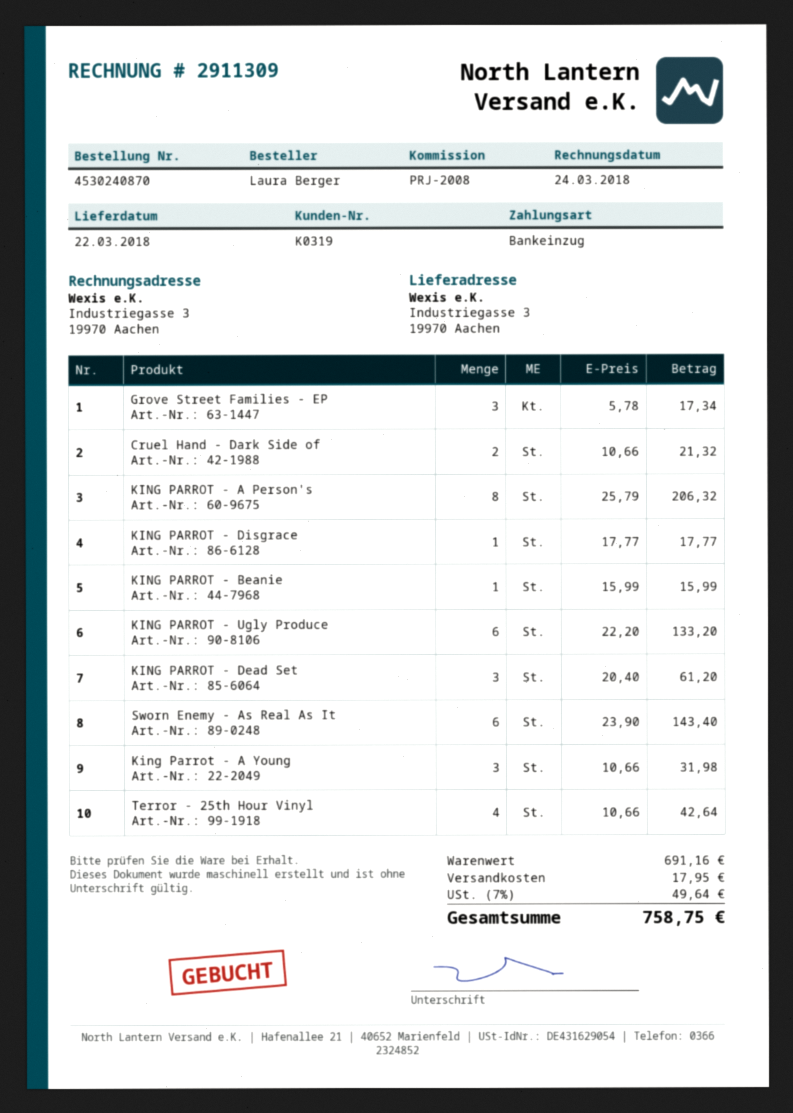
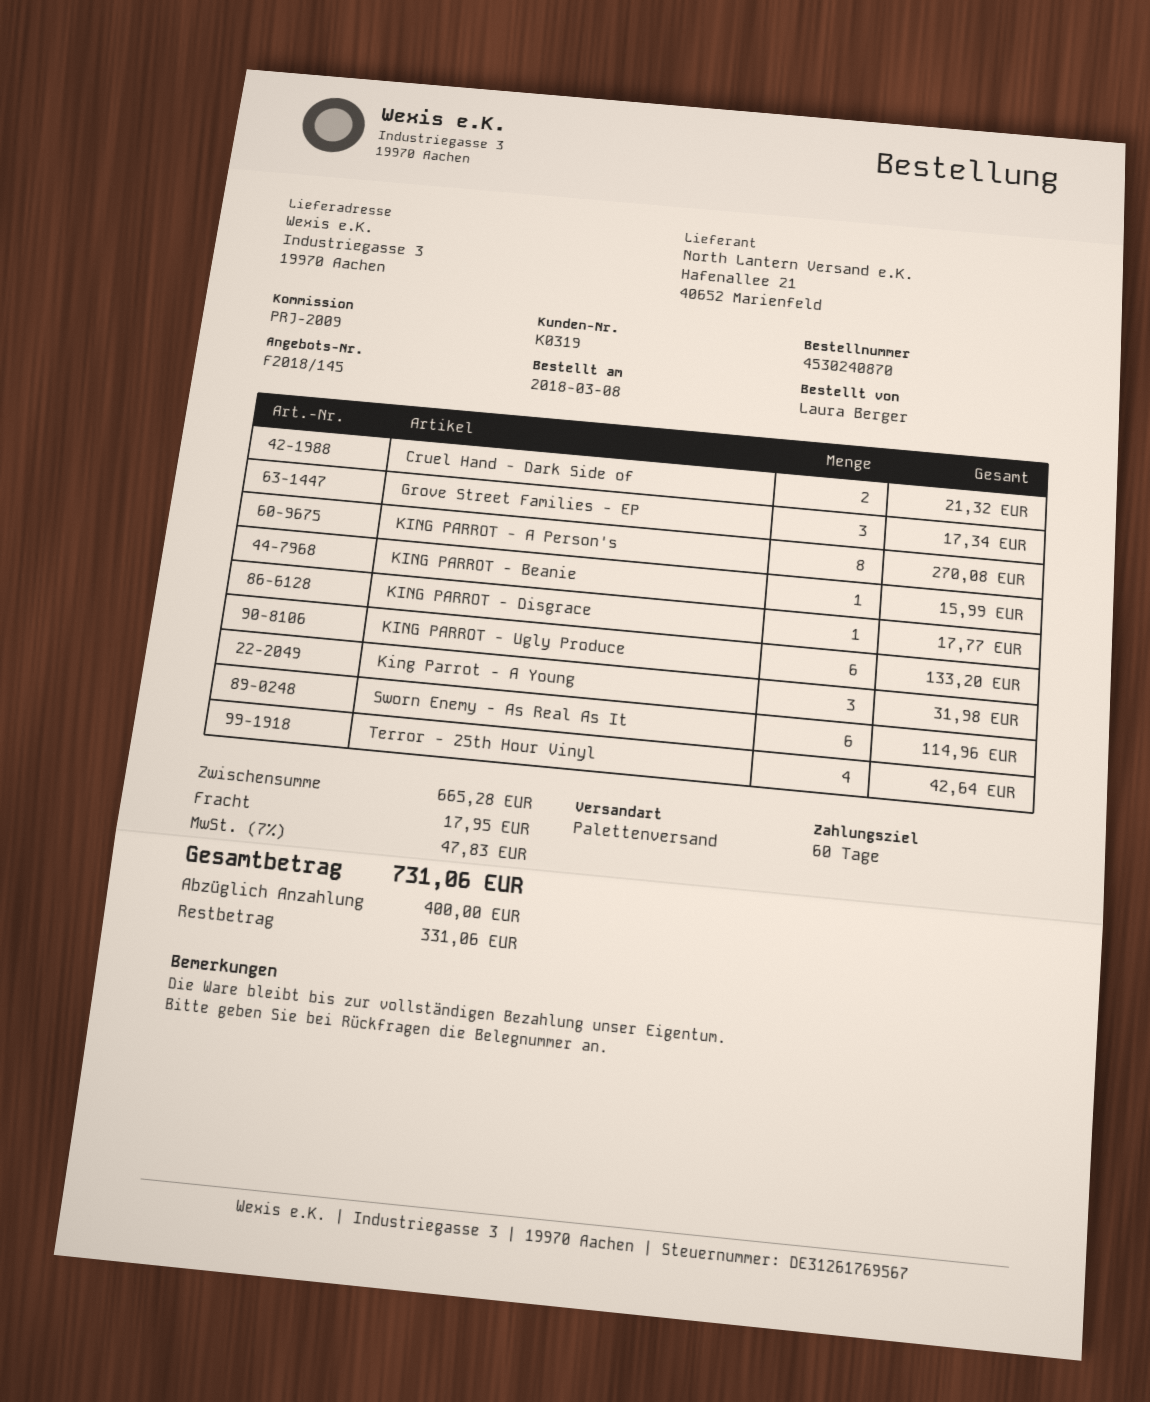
reference: PRJ-2008 -> PRJ-2009
KING PARROT - A Person's: 8 for 206.32 -> 8 for 270.08
KING PARROT - Dead Set: 3 for 61.20 -> none
Sworn Enemy - As Real As It: 6 for 143.40 -> 6 for 114.96
subtotal: 691.16 -> 665.28
tax: 7% = 49.64 -> 7% = 47.83
total: 758.75 -> 731.06

